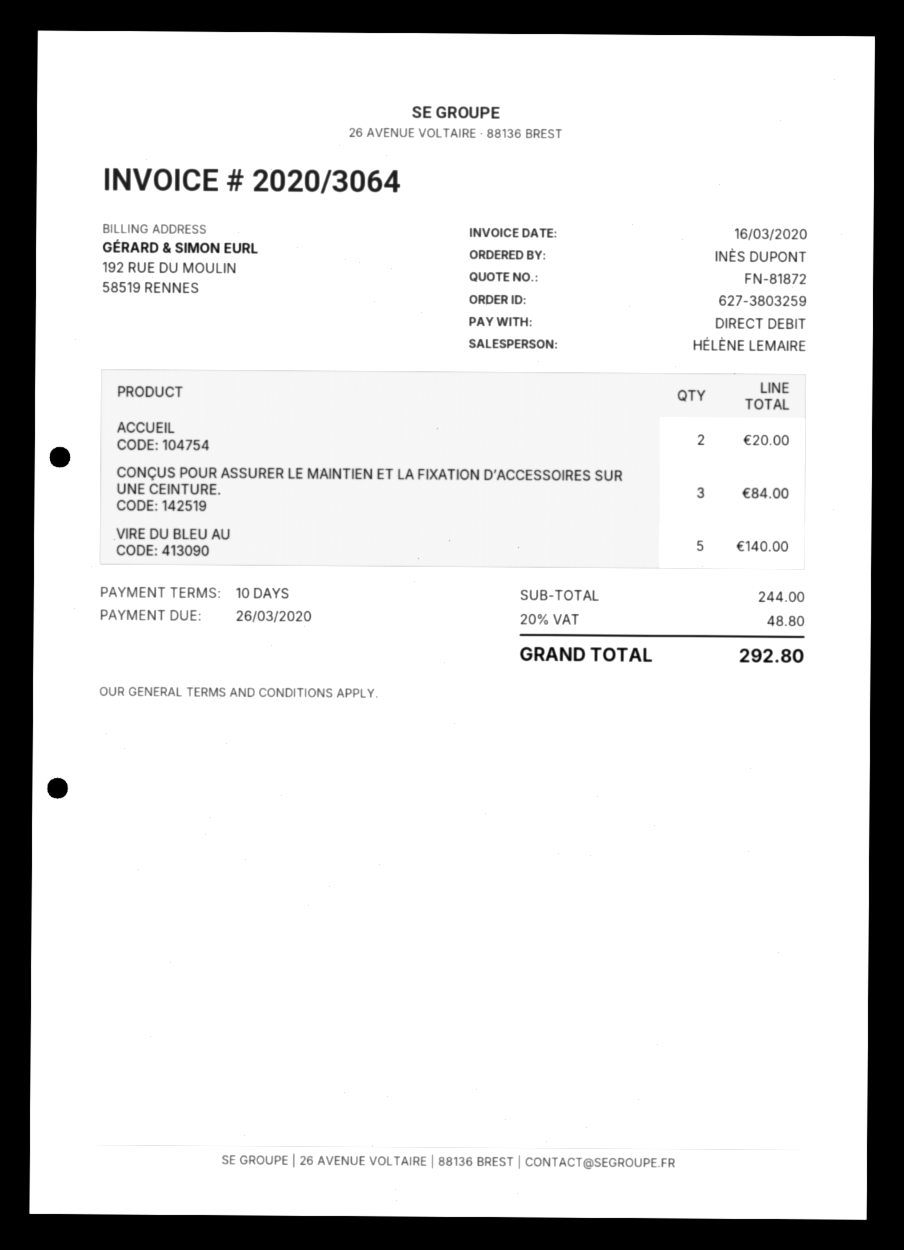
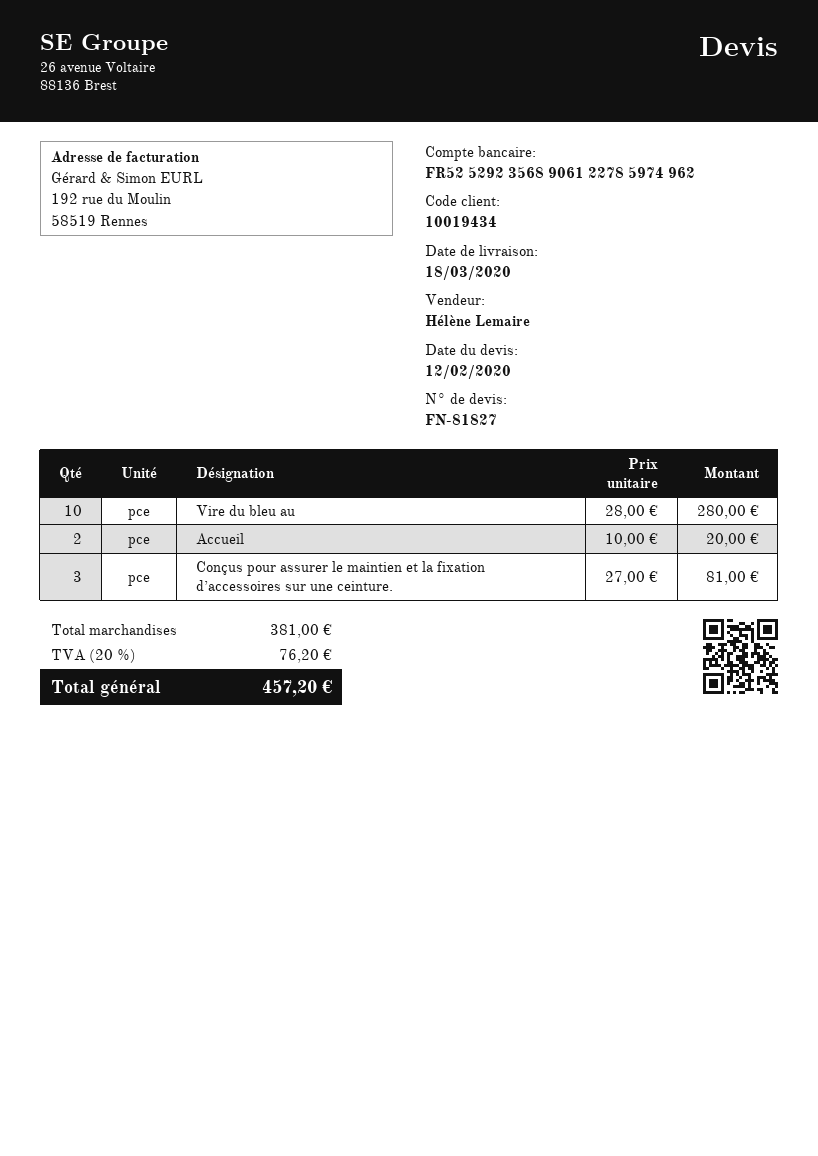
quote number: FN-81872 -> FN-81827
CONÇUS POUR ASSURER LE MAINTIEN ET LA FIXATION D’ACCESSOIRES SUR UNE CEINTURE.: 3 for 84.00 -> 3 for 81.00
VIRE DU BLEU AU: 5 for 140.00 -> 10 for 280.00
subtotal: 244.00 -> 381.00
tax: 20% = 48.80 -> 20% = 76.20
total: 292.80 -> 457.20

